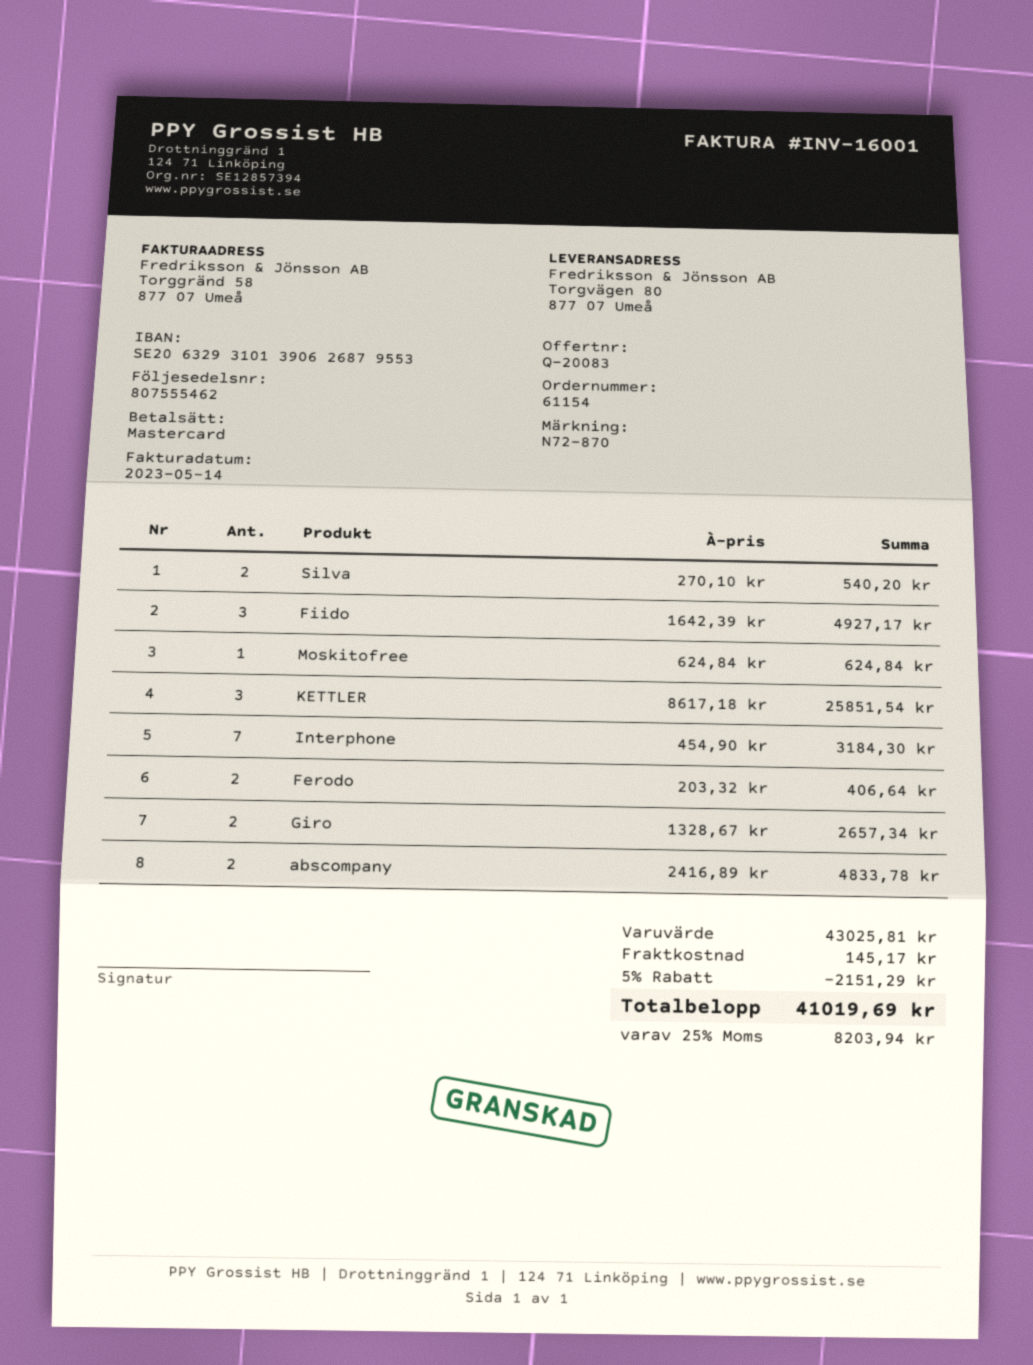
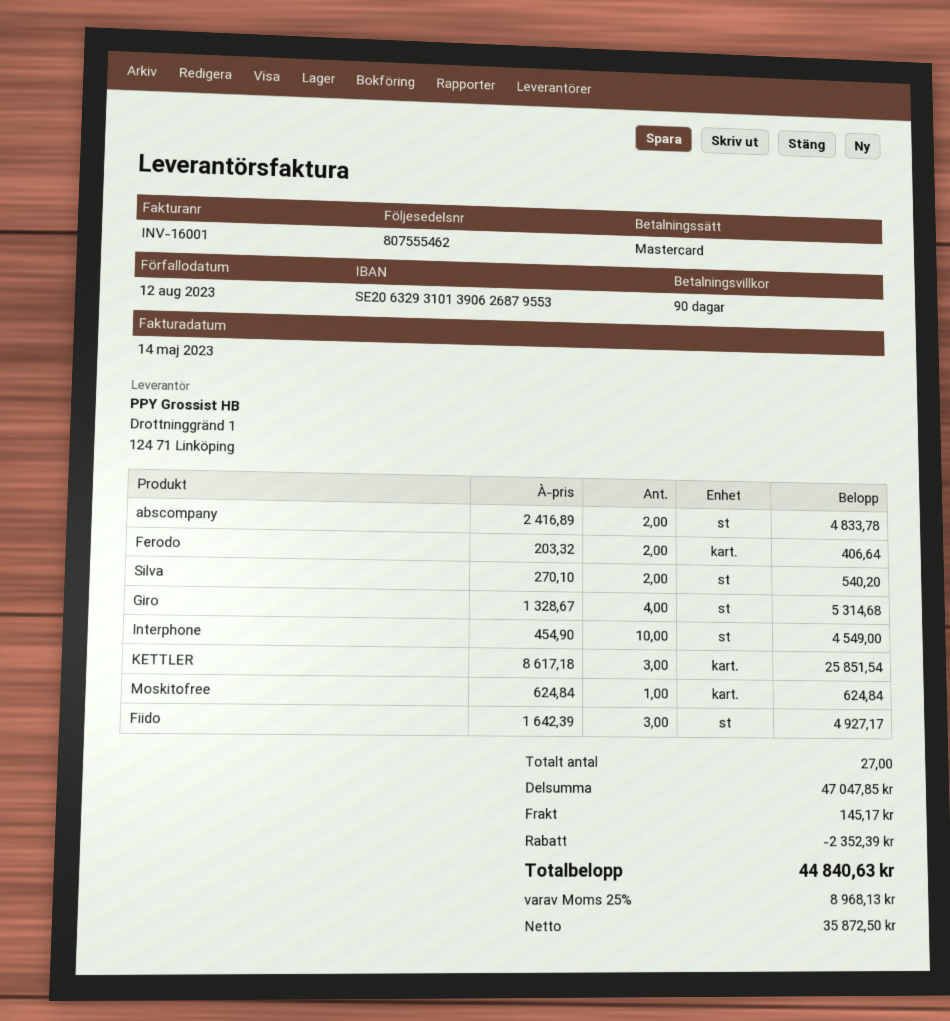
Interphone: 7 x 454.90 = 3184.30 -> 10 x 454.90 = 4549.00
Giro: 2 x 1328.67 = 2657.34 -> 4 x 1328.67 = 5314.68
subtotal: 43025.81 -> 47047.85
discount: 2151.29 -> 2352.39
tax: 25% = 8203.94 -> 25% = 8968.13
total: 41019.69 -> 44840.63

